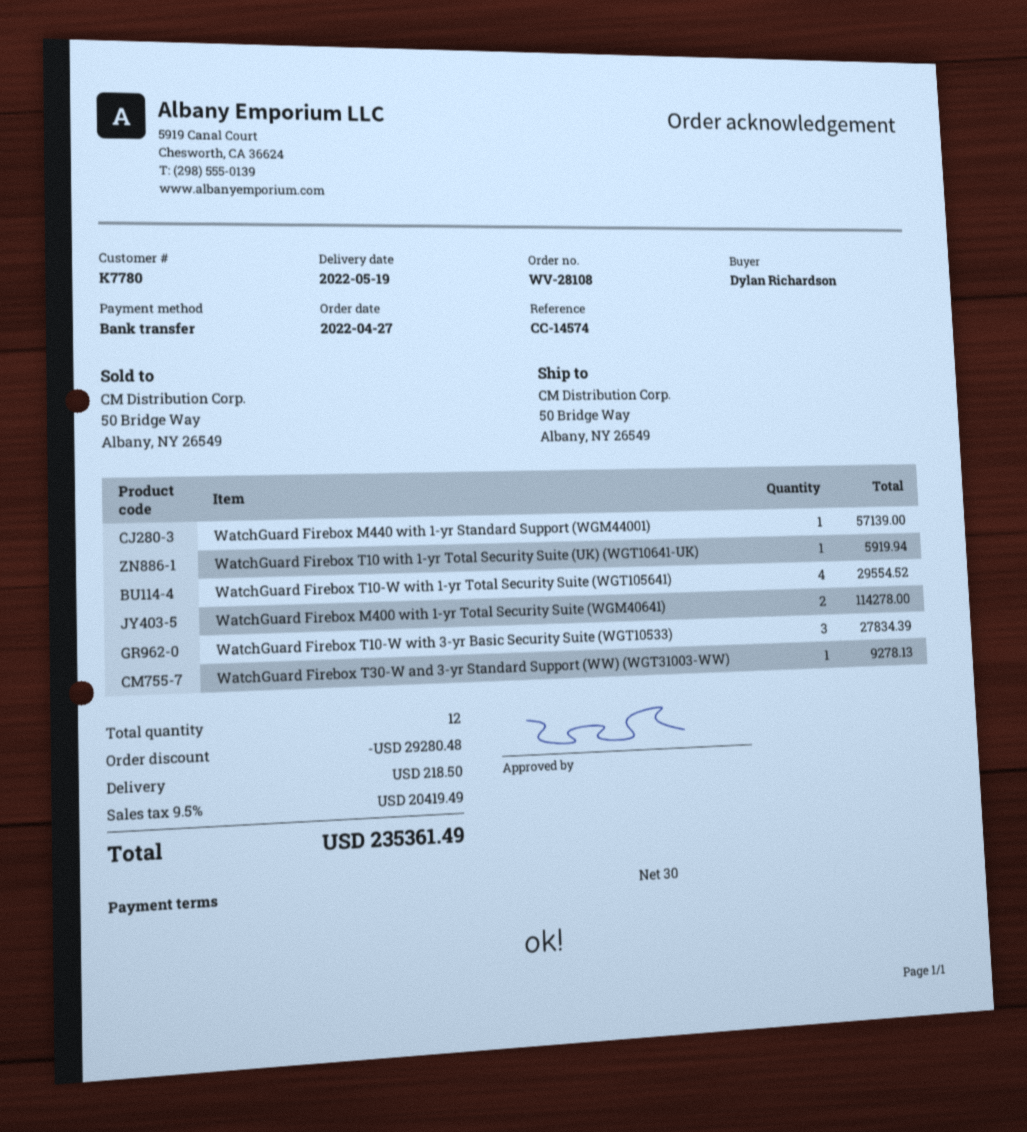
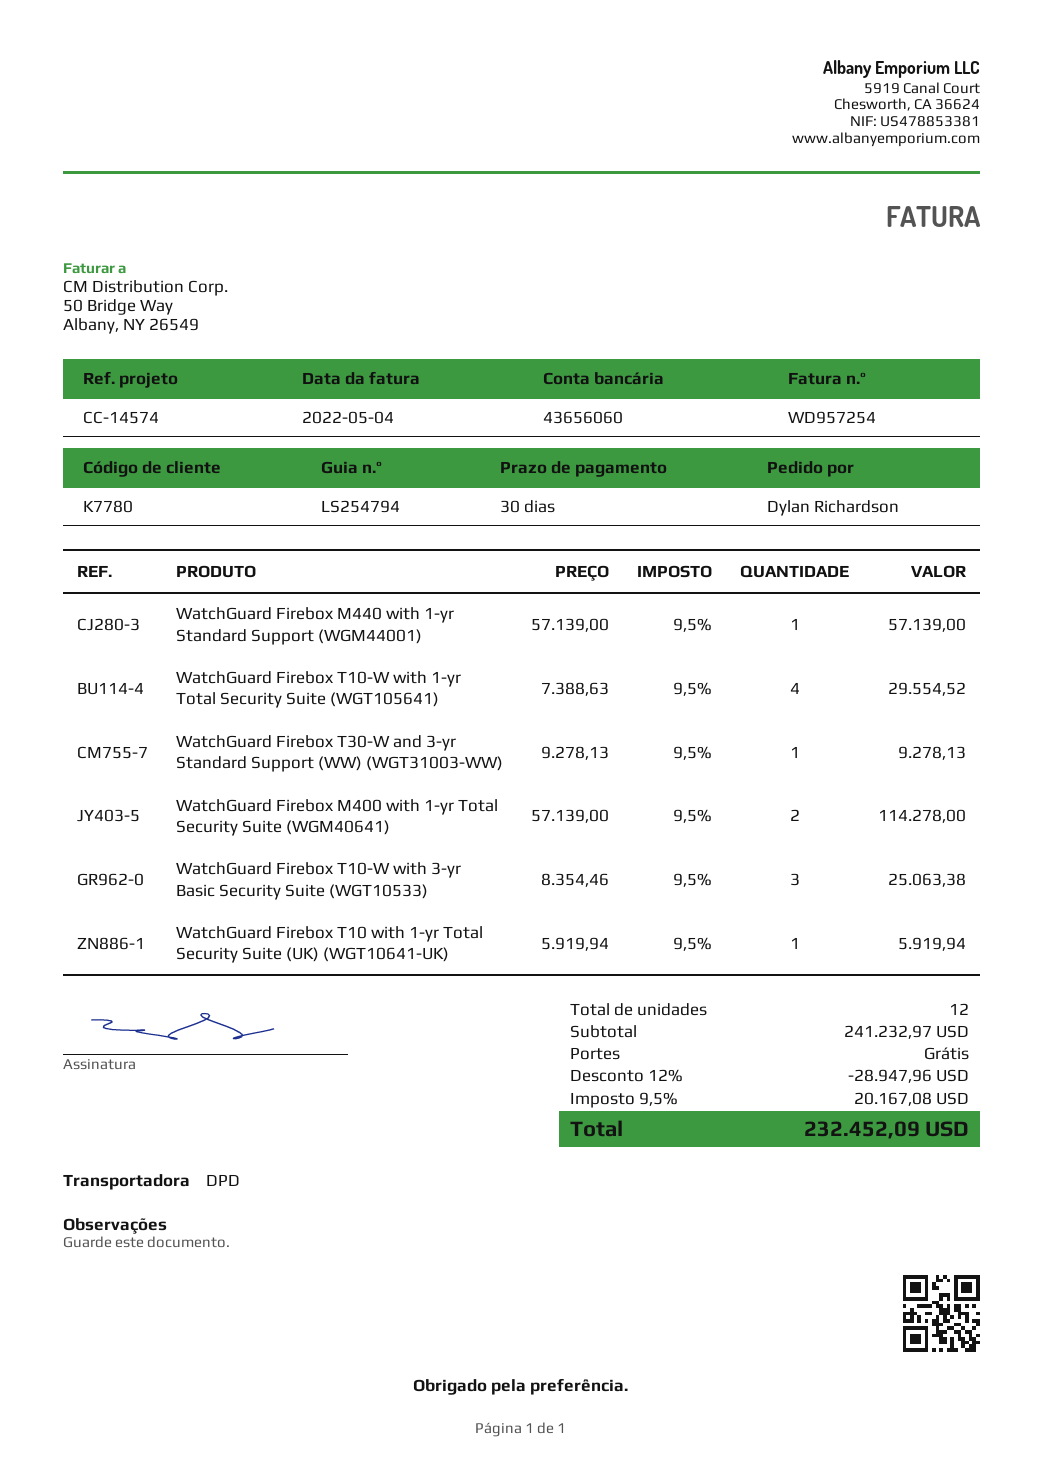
WatchGuard Firebox T10-W with 3-yr Basic Security Suite (WGT10533): 3 for 27834.39 -> 3 for 25063.38
discount: 29280.48 -> 28947.96
shipping: 218.50 -> 0.00
tax: 9.5% = 20419.49 -> 9.5% = 20167.08
total: 235361.49 -> 232452.09

